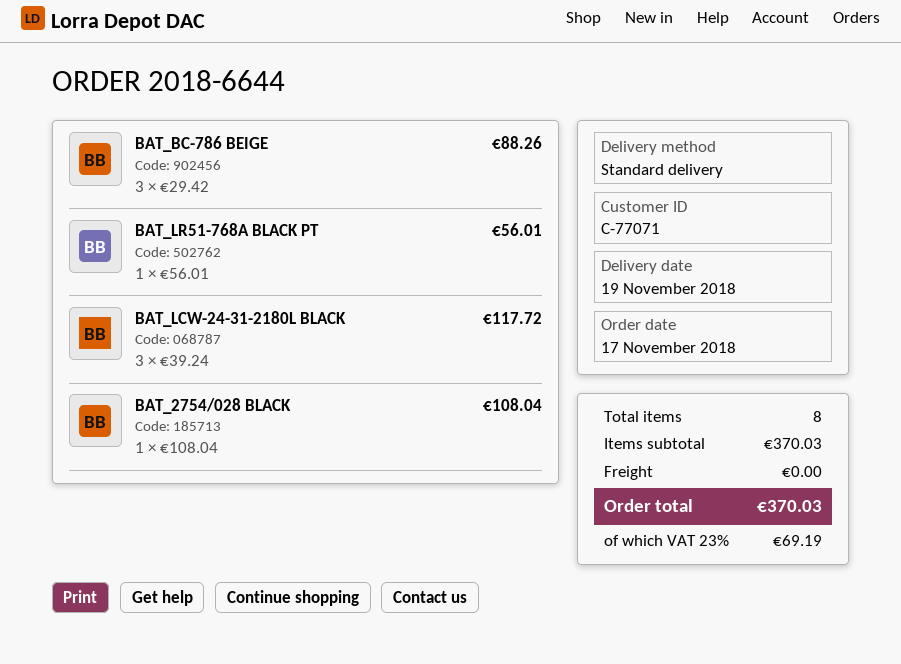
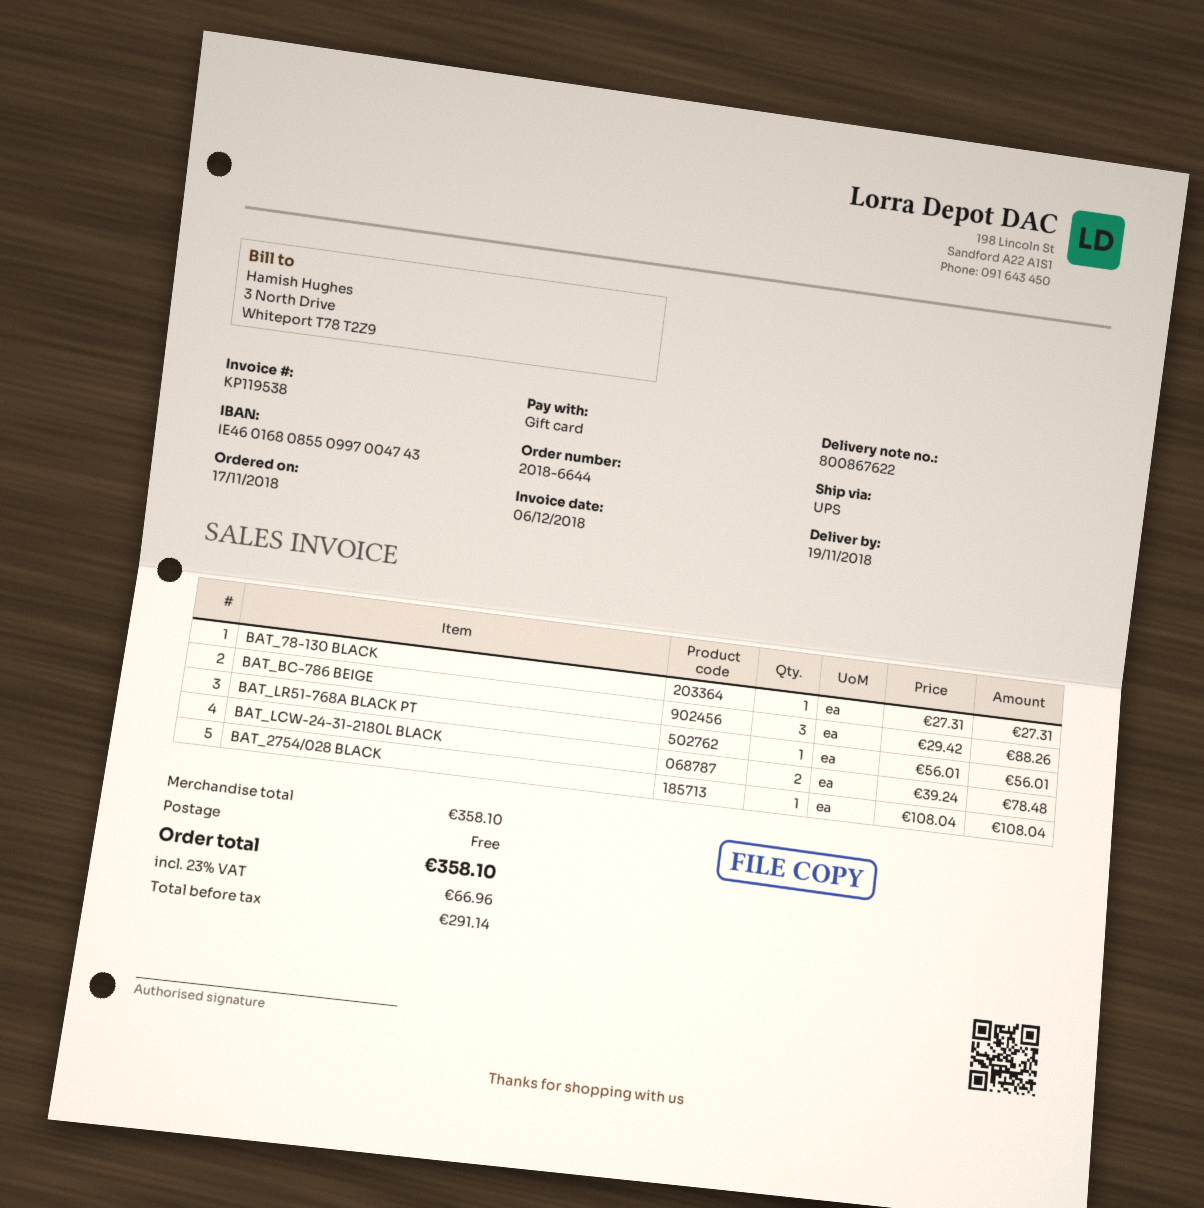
shipping method: standard -> UPS
BAT_LCW-24-31-2180L BLACK: 3 x 39.24 = 117.72 -> 2 x 39.24 = 78.48
BAT_78-130 BLACK: none -> 1 x 27.31 = 27.31
subtotal: 370.03 -> 358.10
tax: 23% = 69.19 -> 23% = 66.96
total: 370.03 -> 358.10

